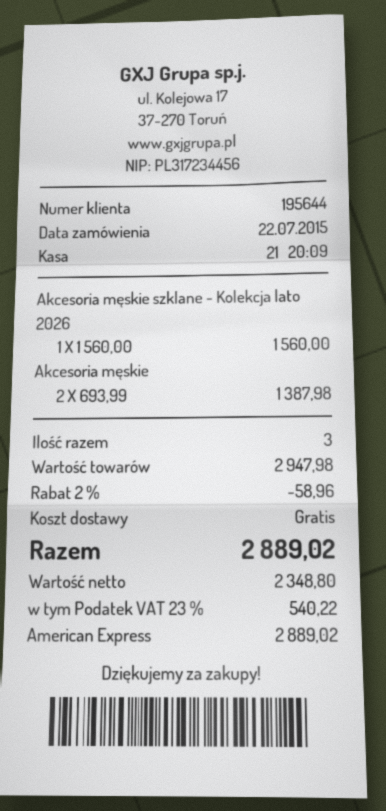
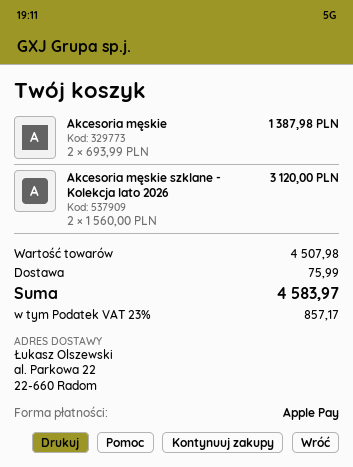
payment method: American Express -> Apple Pay
Akcesoria męskie szklane - Kolekcja lato 2026: 1 x 1560.00 = 1560.00 -> 2 x 1560.00 = 3120.00
subtotal: 2947.98 -> 4507.98
discount: 2% = 58.96 -> none
shipping: 0.00 -> 75.99
tax: 23% = 540.22 -> 23% = 857.17
total: 2889.02 -> 4583.97

